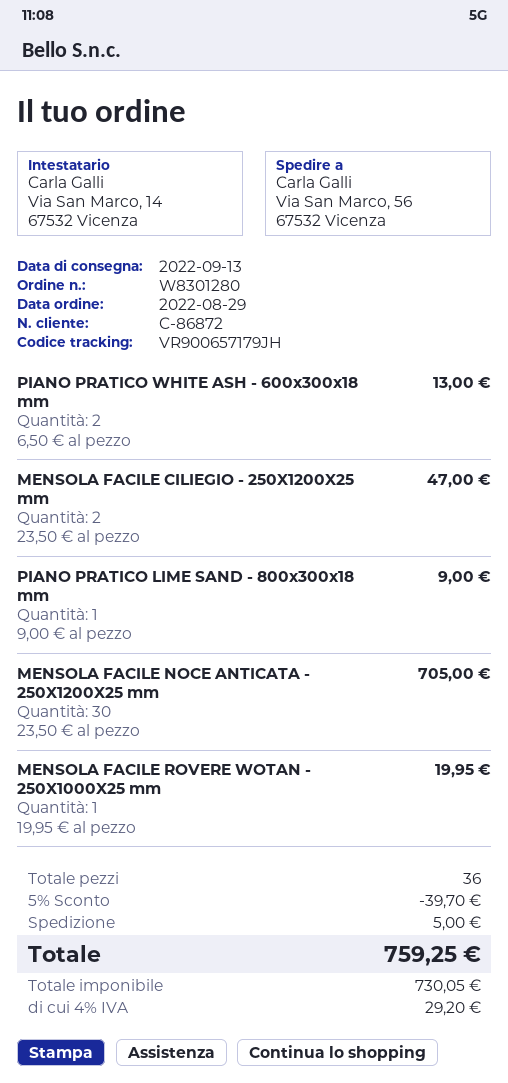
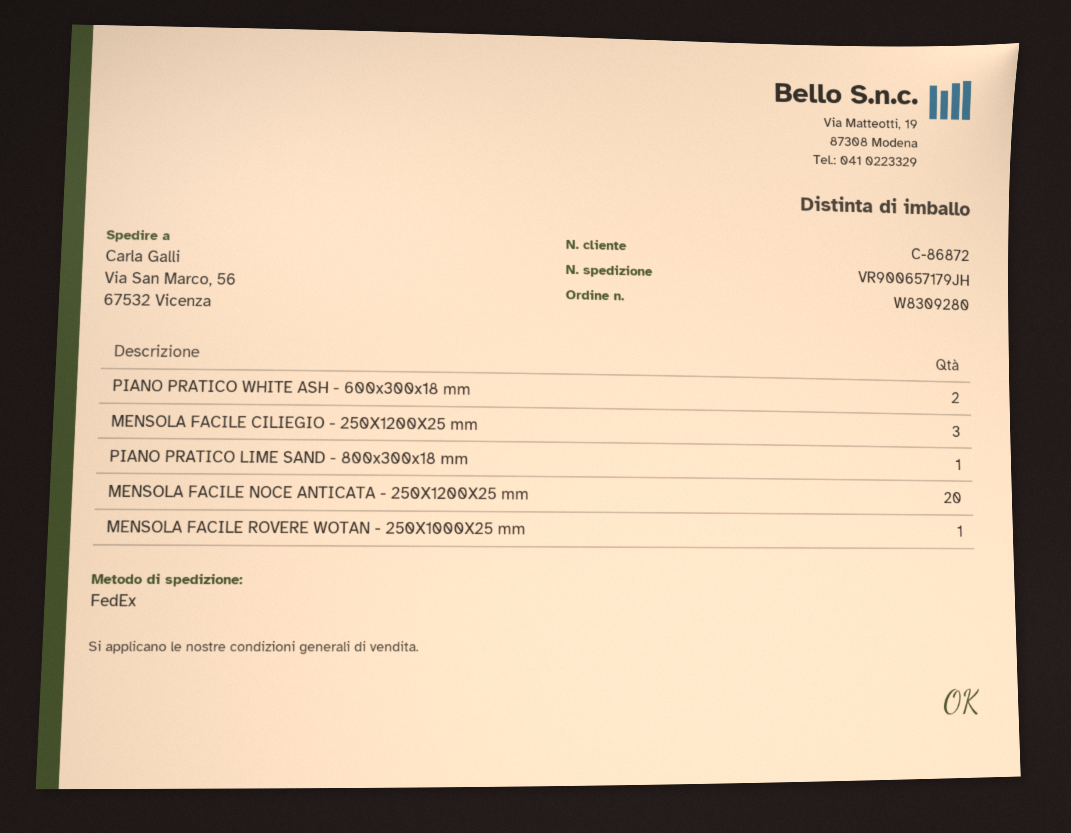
order number: W8301280 -> W8309280
MENSOLA FACILE CILIEGIO - 250X1200X25 mm: 2 -> 3
MENSOLA FACILE NOCE ANTICATA - 250X1200X25 mm: 30 -> 20

